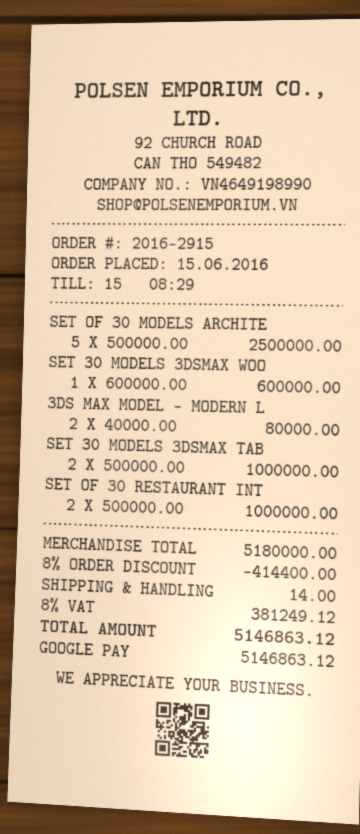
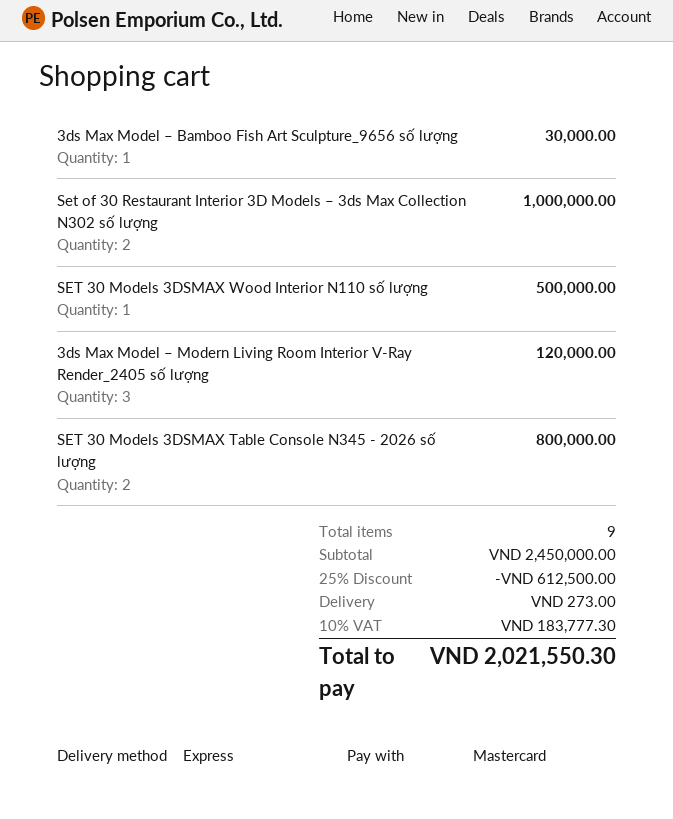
payment method: Google Pay -> Mastercard
SET OF 30 MODELS ARCHITE: 5 for 2500000.00 -> none
SET 30 MODELS 3DSMAX WOO: 1 for 600000.00 -> 1 for 500000.00
3DS MAX MODEL – MODERN L: 2 for 80000.00 -> 3 for 120000.00
SET 30 MODELS 3DSMAX TAB: 2 for 1000000.00 -> 2 for 800000.00
3ds Max Model – Bamboo Fish Art Sculpture_9656 số lượng: none -> 1 for 30000.00
subtotal: 5180000.00 -> 2450000.00
discount: 8% = 414400.00 -> 25% = 612500.00
shipping: 14.00 -> 273.00
tax: 8% = 381249.12 -> 10% = 183777.30
total: 5146863.12 -> 2021550.30

